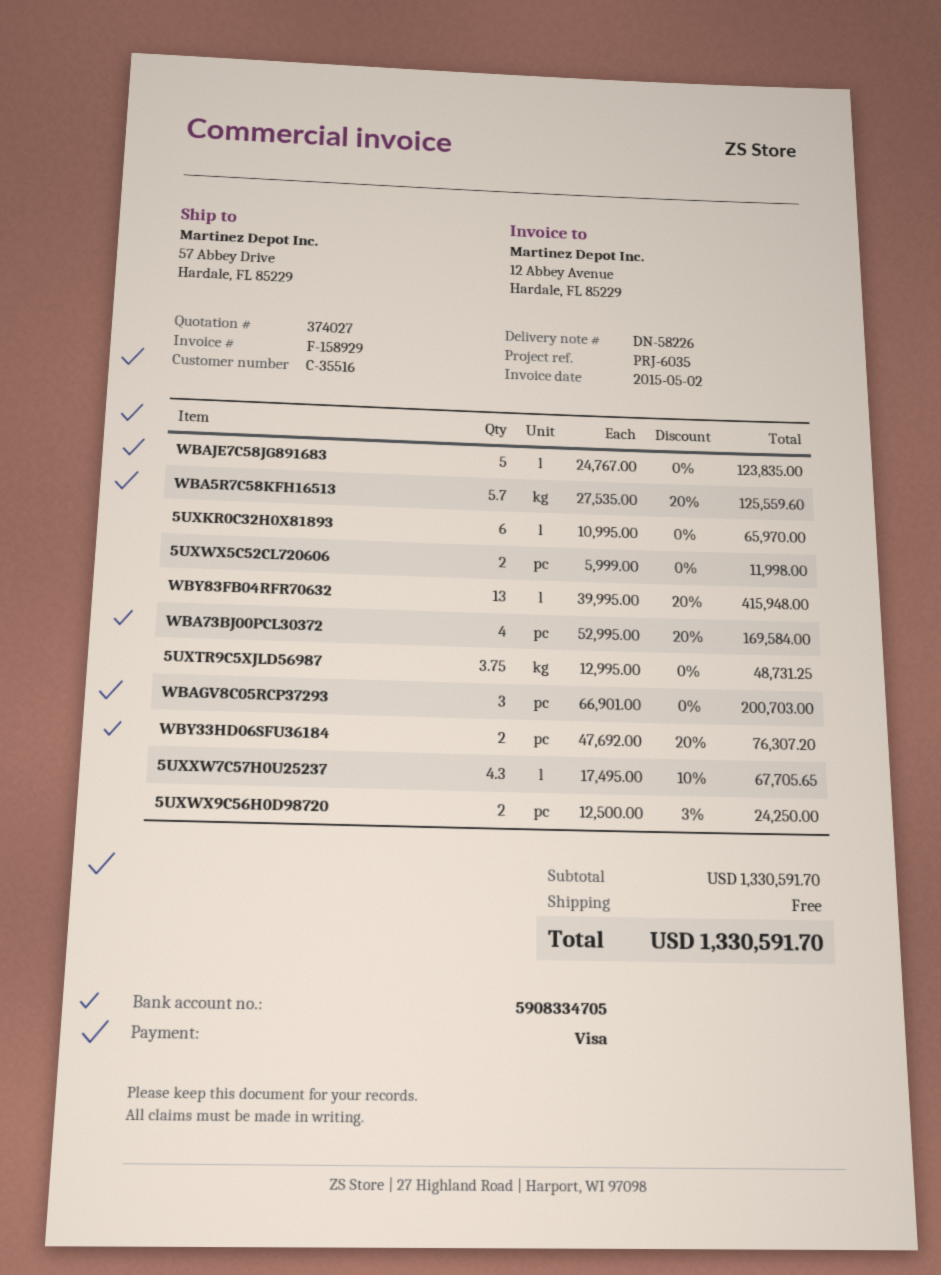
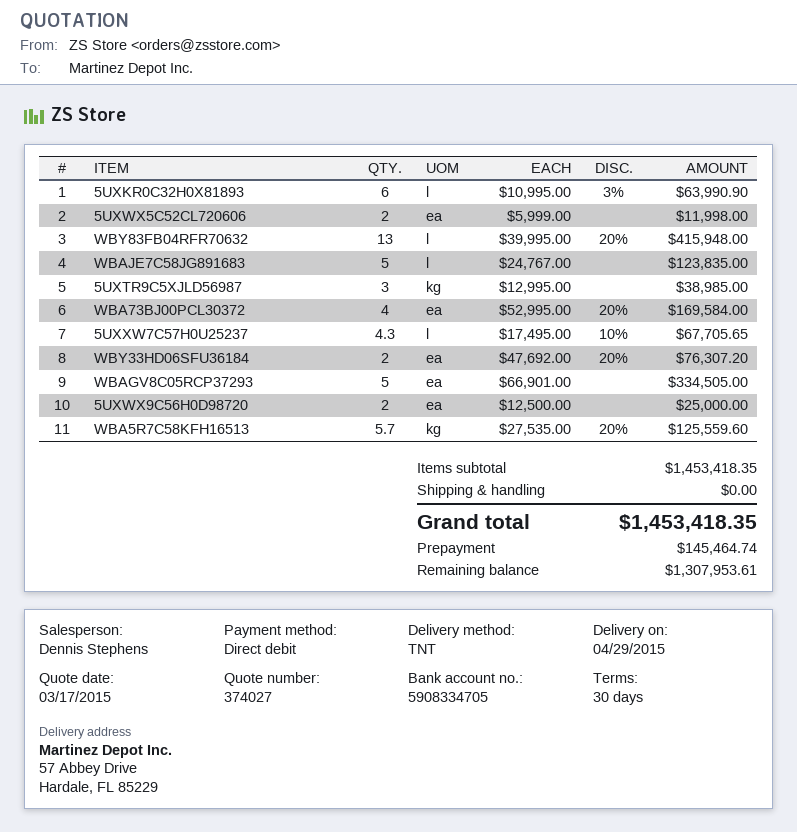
payment method: Visa -> direct debit
5UXKR0C32H0X81893: 6 x 10995.00 = 65970.00 -> 6 x 10995.00 - 3% = 63990.90
5UXTR9C5XJLD56987: 3.75 x 12995.00 = 48731.25 -> 3 x 12995.00 = 38985.00
WBAGV8C05RCP37293: 3 x 66901.00 = 200703.00 -> 5 x 66901.00 = 334505.00
5UXWX9C56H0D98720: 2 x 12500.00 - 3% = 24250.00 -> 2 x 12500.00 = 25000.00
subtotal: 1330591.70 -> 1453418.35
total: 1330591.70 -> 1453418.35

